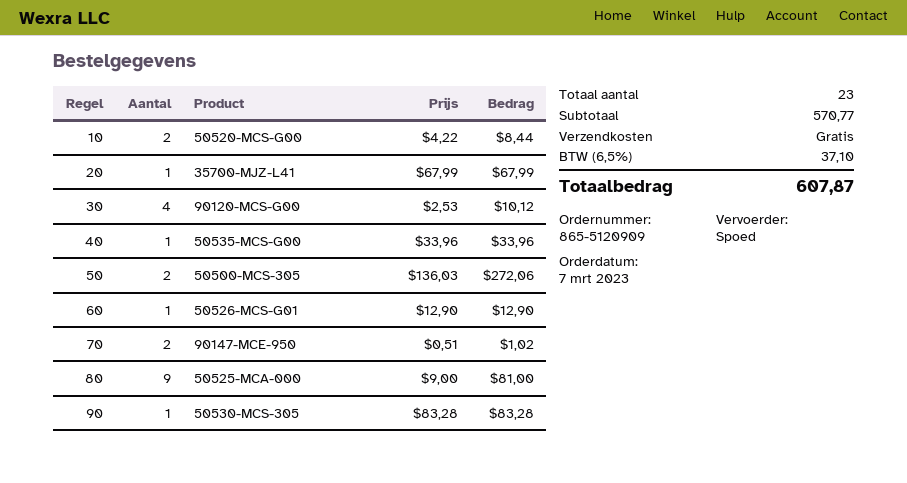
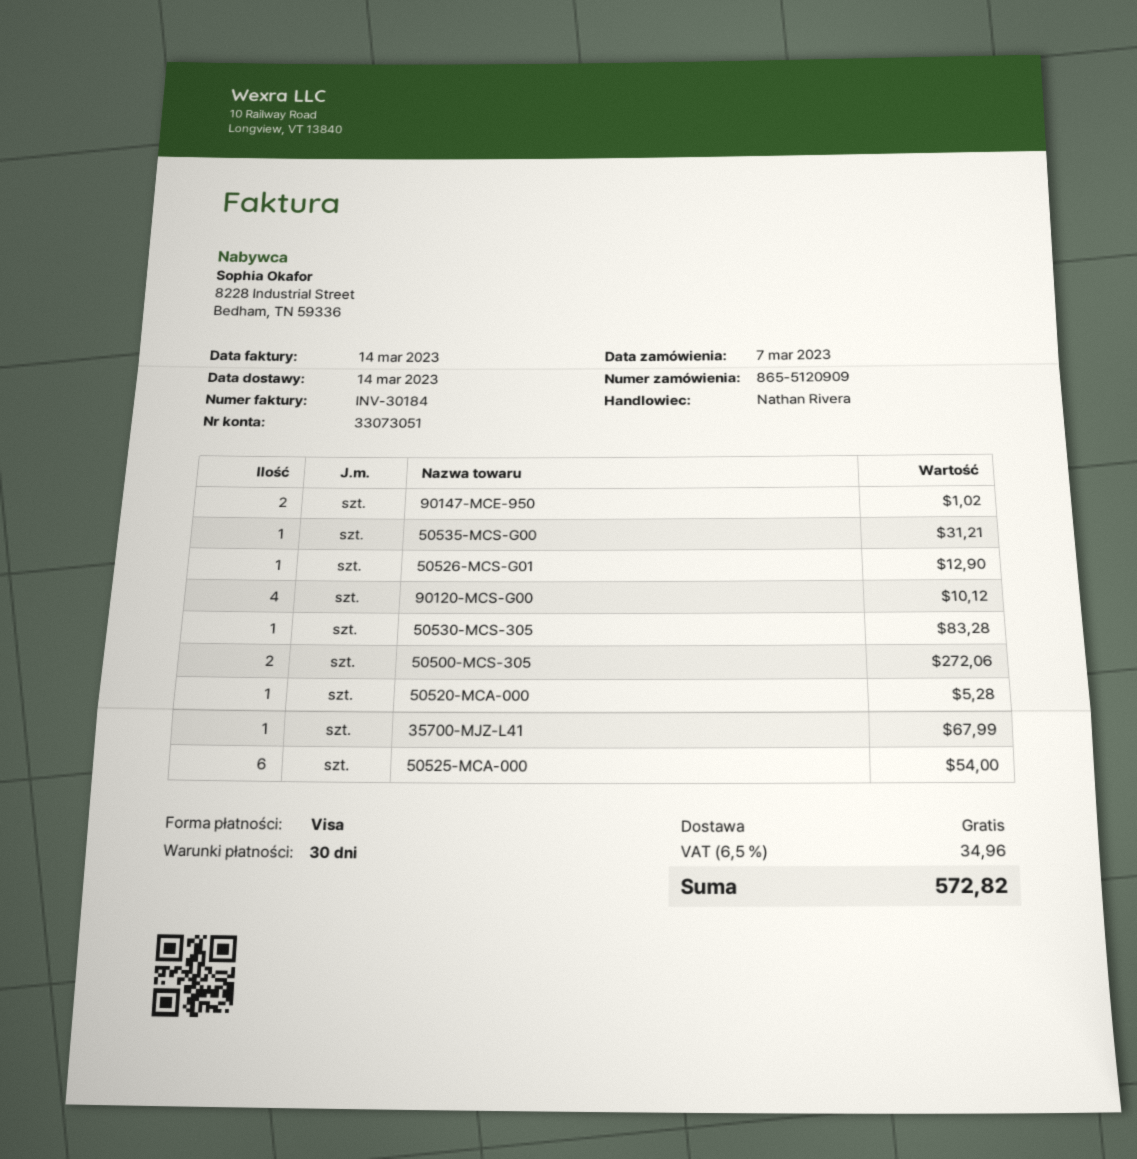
50520-MCS-G00: 2 for 8.44 -> none
50535-MCS-G00: 1 for 33.96 -> 1 for 31.21
50525-MCA-000: 9 for 81.00 -> 6 for 54.00
50520-MCA-000: none -> 1 for 5.28
tax: 6.5% = 37.10 -> 6.5% = 34.96
total: 607.87 -> 572.82

